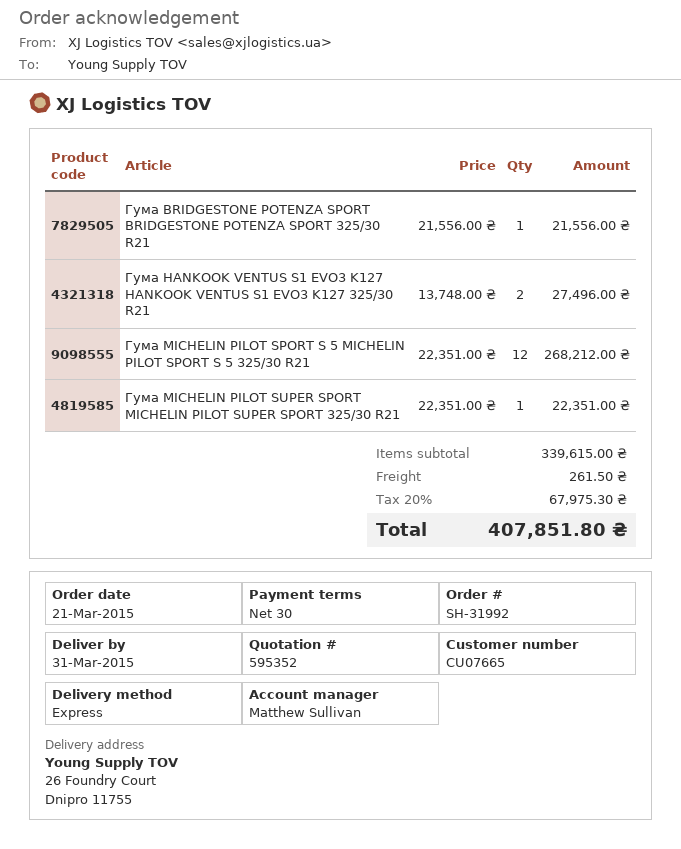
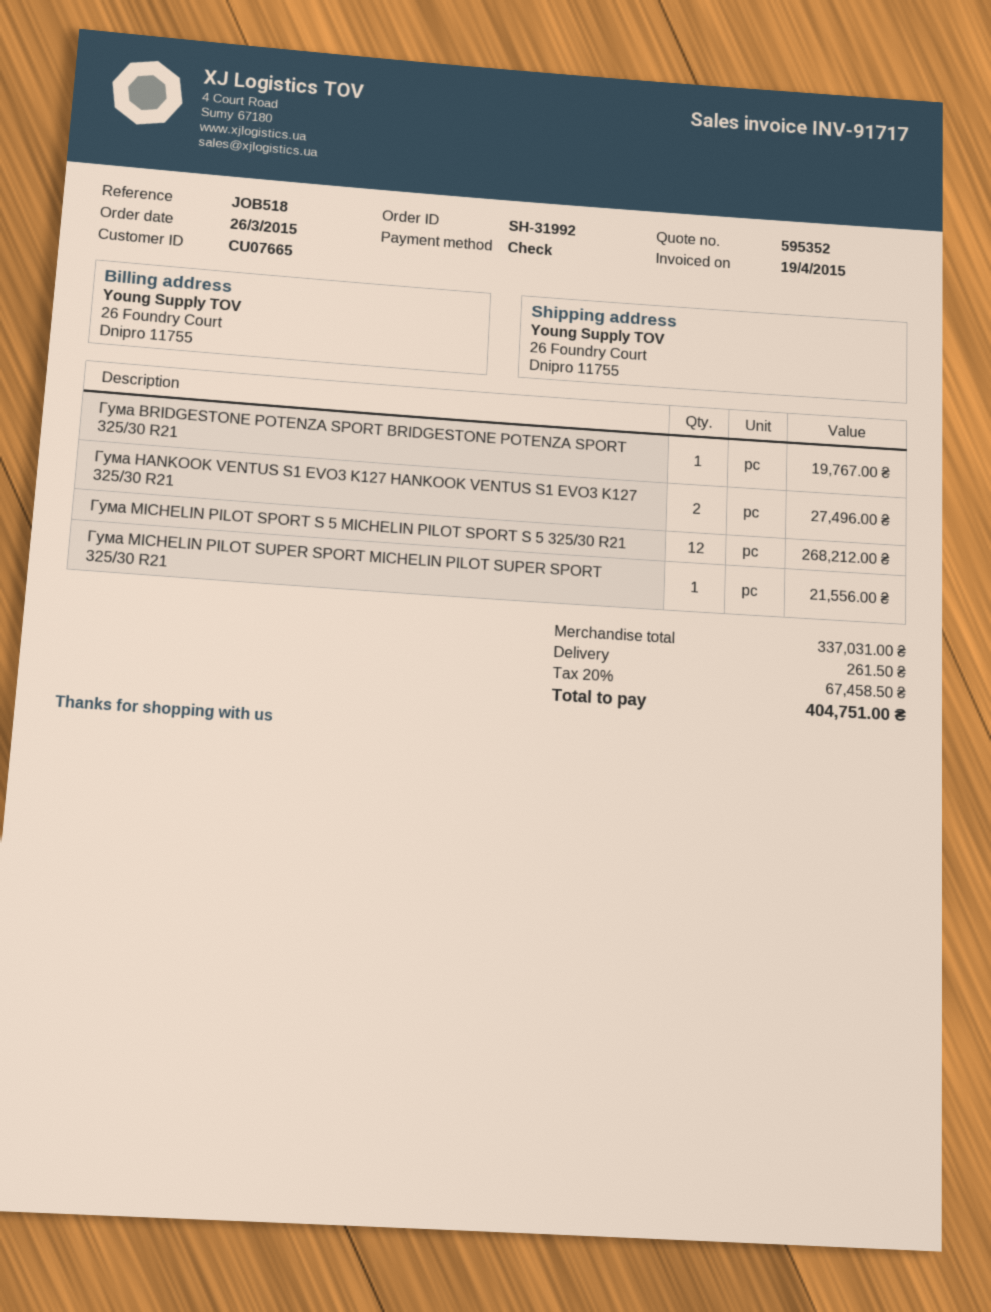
order date: 2015-03-21 -> 2015-03-26
Гума BRIDGESTONE POTENZA SPORT BRIDGESTONE POTENZA SPORT 325/30 R21: 1 for 21556.00 -> 1 for 19767.00
Гума MICHELIN PILOT SUPER SPORT MICHELIN PILOT SUPER SPORT 325/30 R21: 1 for 22351.00 -> 1 for 21556.00
subtotal: 339615.00 -> 337031.00
tax: 20% = 67975.30 -> 20% = 67458.50
total: 407851.80 -> 404751.00

